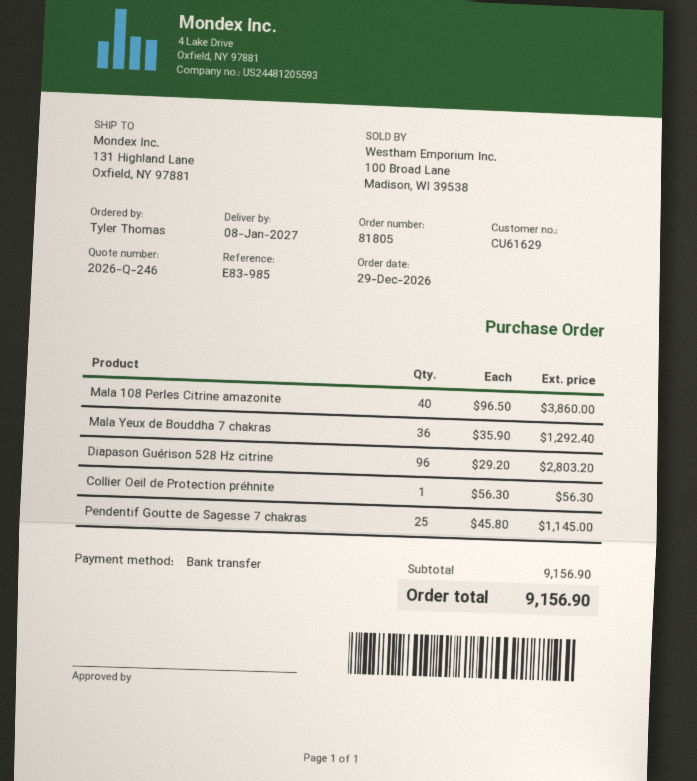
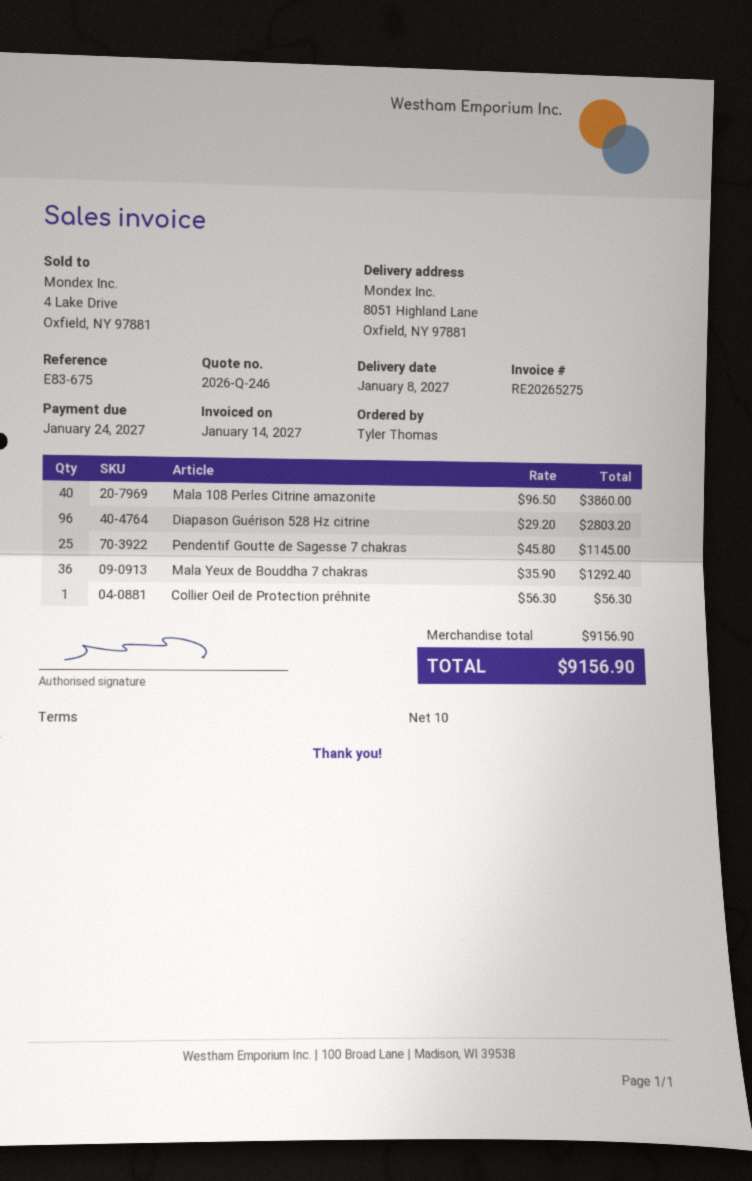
reference: E83-985 -> E83-675
ship to: 131 Highland Lane, Oxfield, NY 97881 -> 8051 Highland Lane, Oxfield, NY 97881

